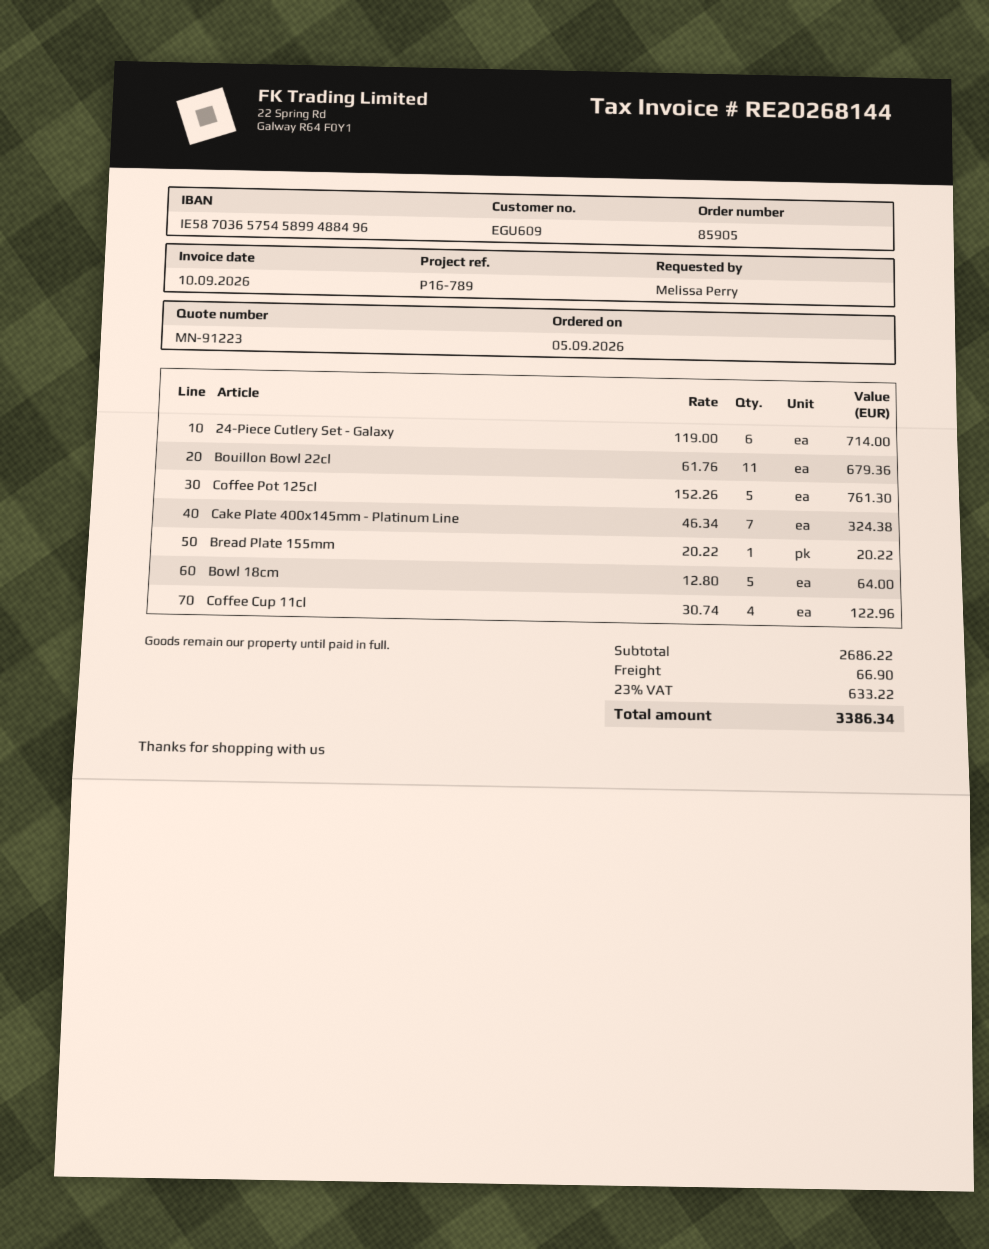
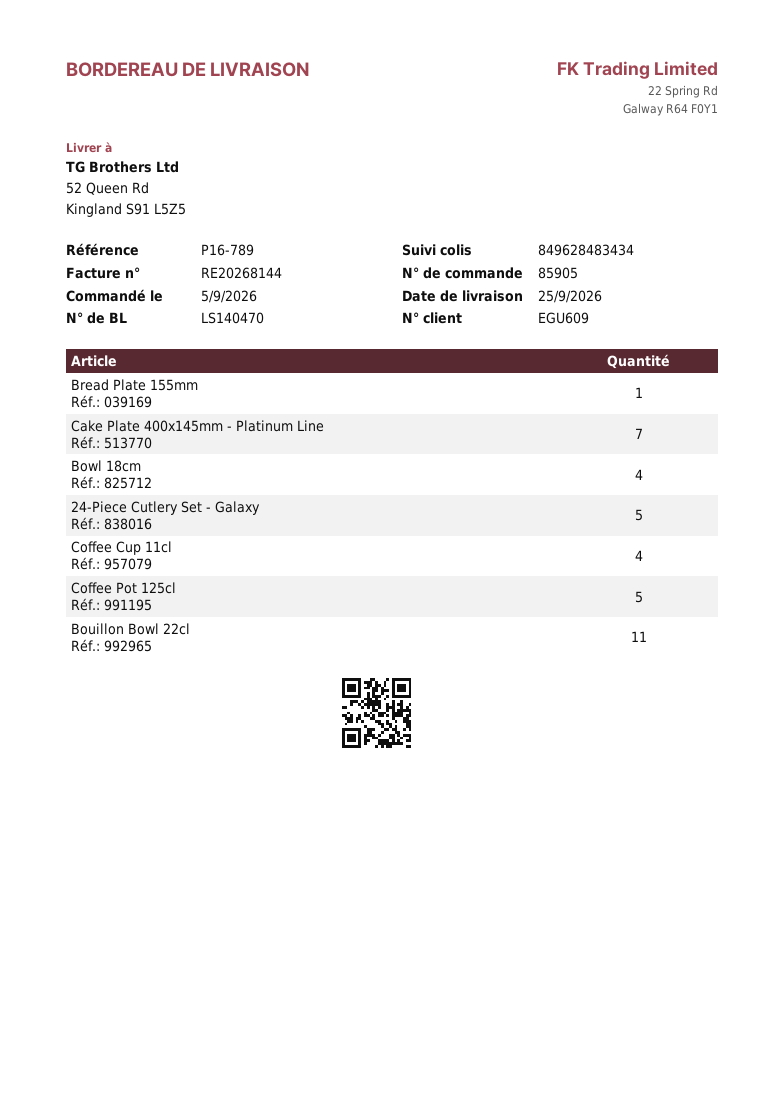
24-Piece Cutlery Set - Galaxy: 6 -> 5
Bowl 18cm: 5 -> 4

